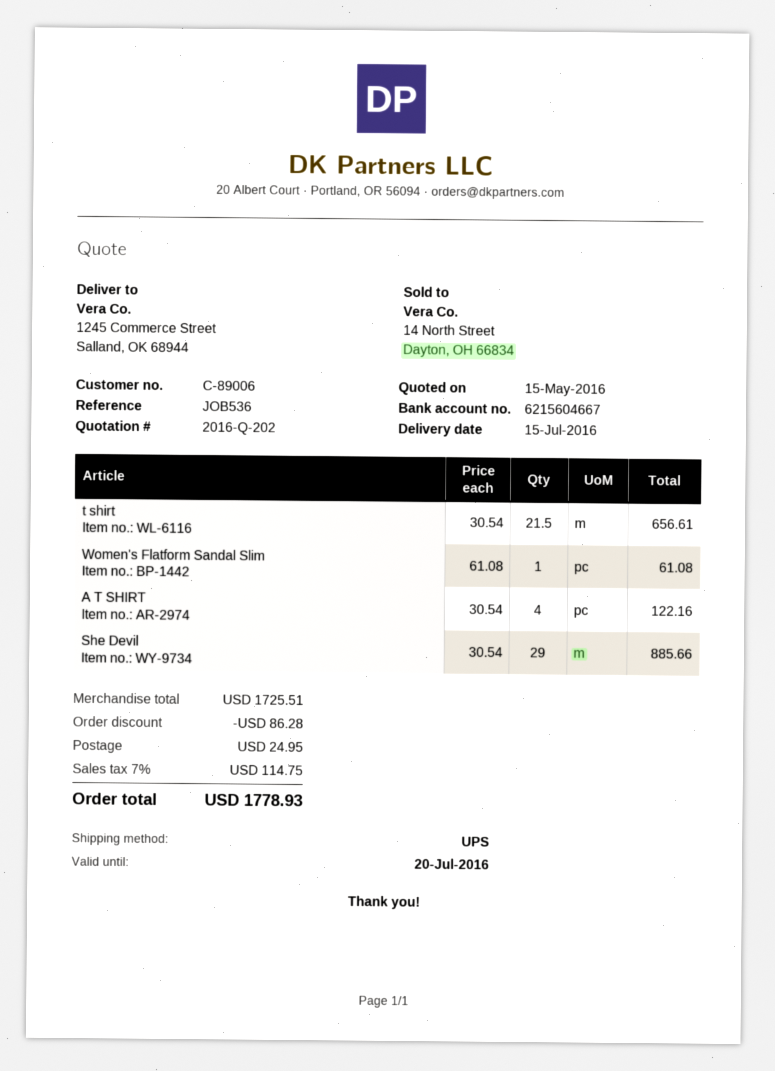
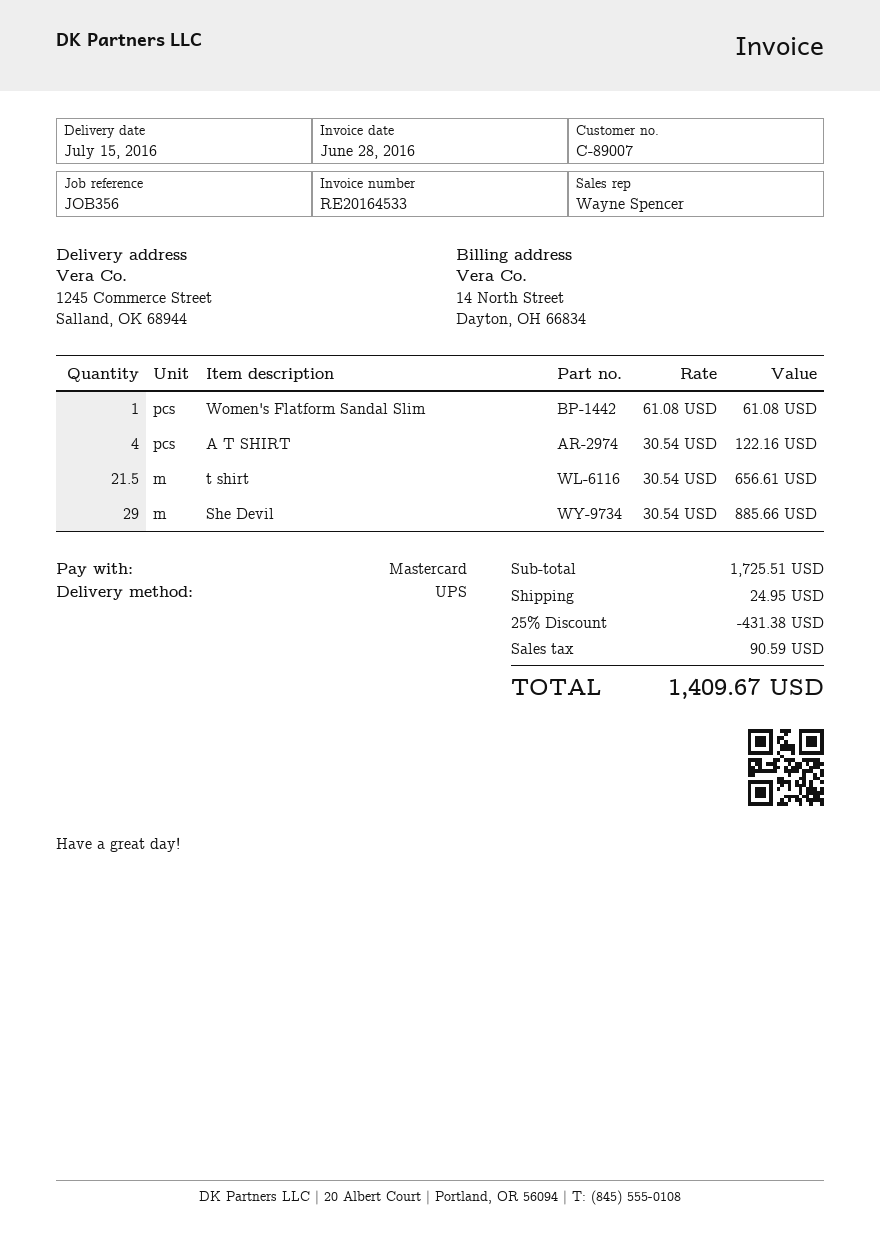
customer number: C-89006 -> C-89007
reference: JOB536 -> JOB356
discount: 86.28 -> 431.38
tax: 114.75 -> 90.59
total: 1778.93 -> 1409.67

